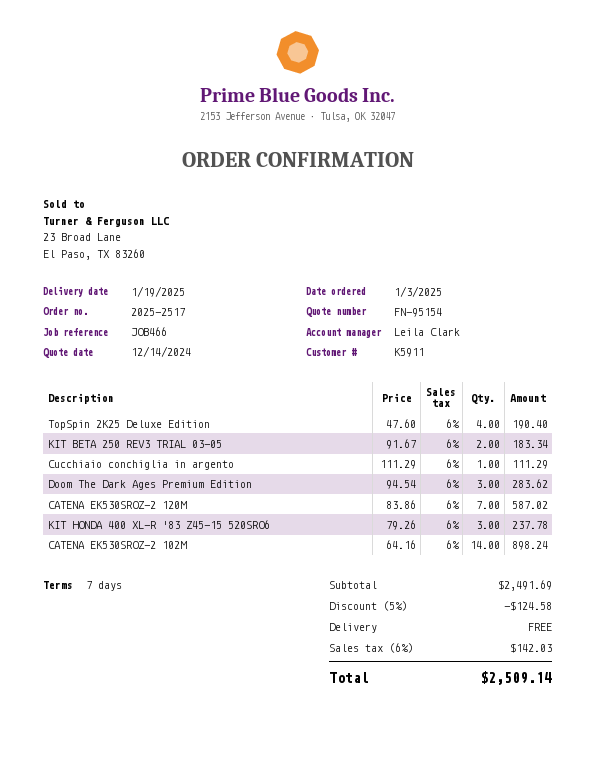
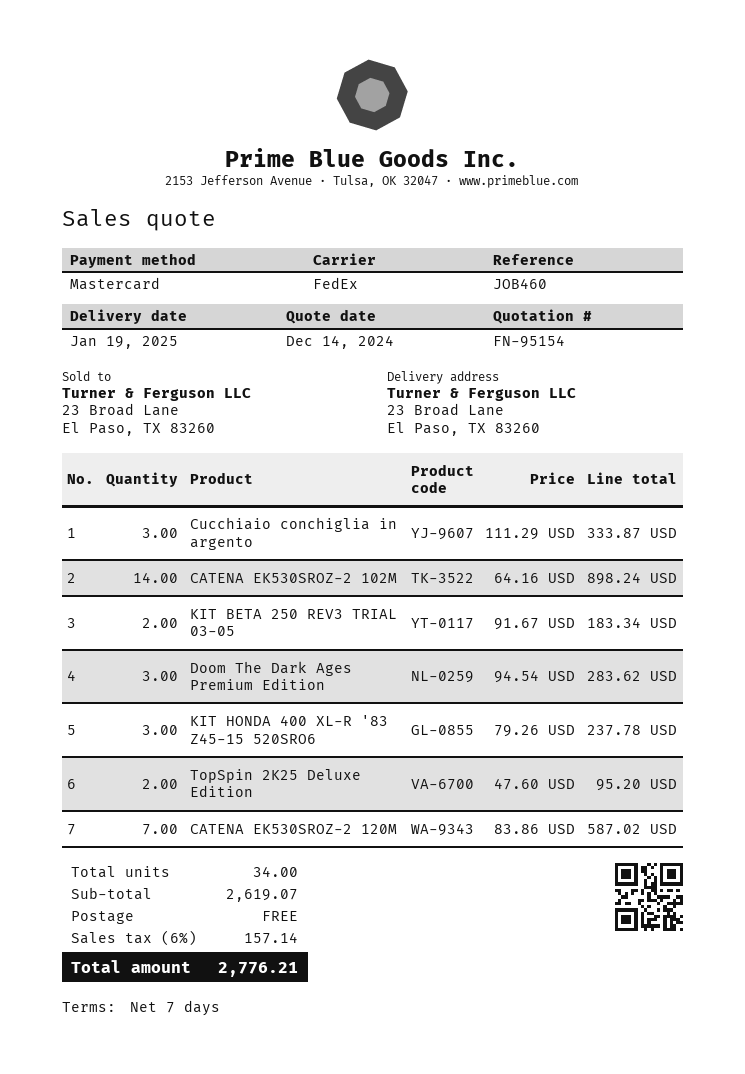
reference: JOB466 -> JOB460
TopSpin 2K25 Deluxe Edition: 4 x 47.60 = 190.40 -> 2 x 47.60 = 95.20
Cucchiaio conchiglia in argento: 1 x 111.29 = 111.29 -> 3 x 111.29 = 333.87
subtotal: 2491.69 -> 2619.07
discount: 5% = 124.58 -> none
tax: 6% = 142.03 -> 6% = 157.14
total: 2509.14 -> 2776.21

